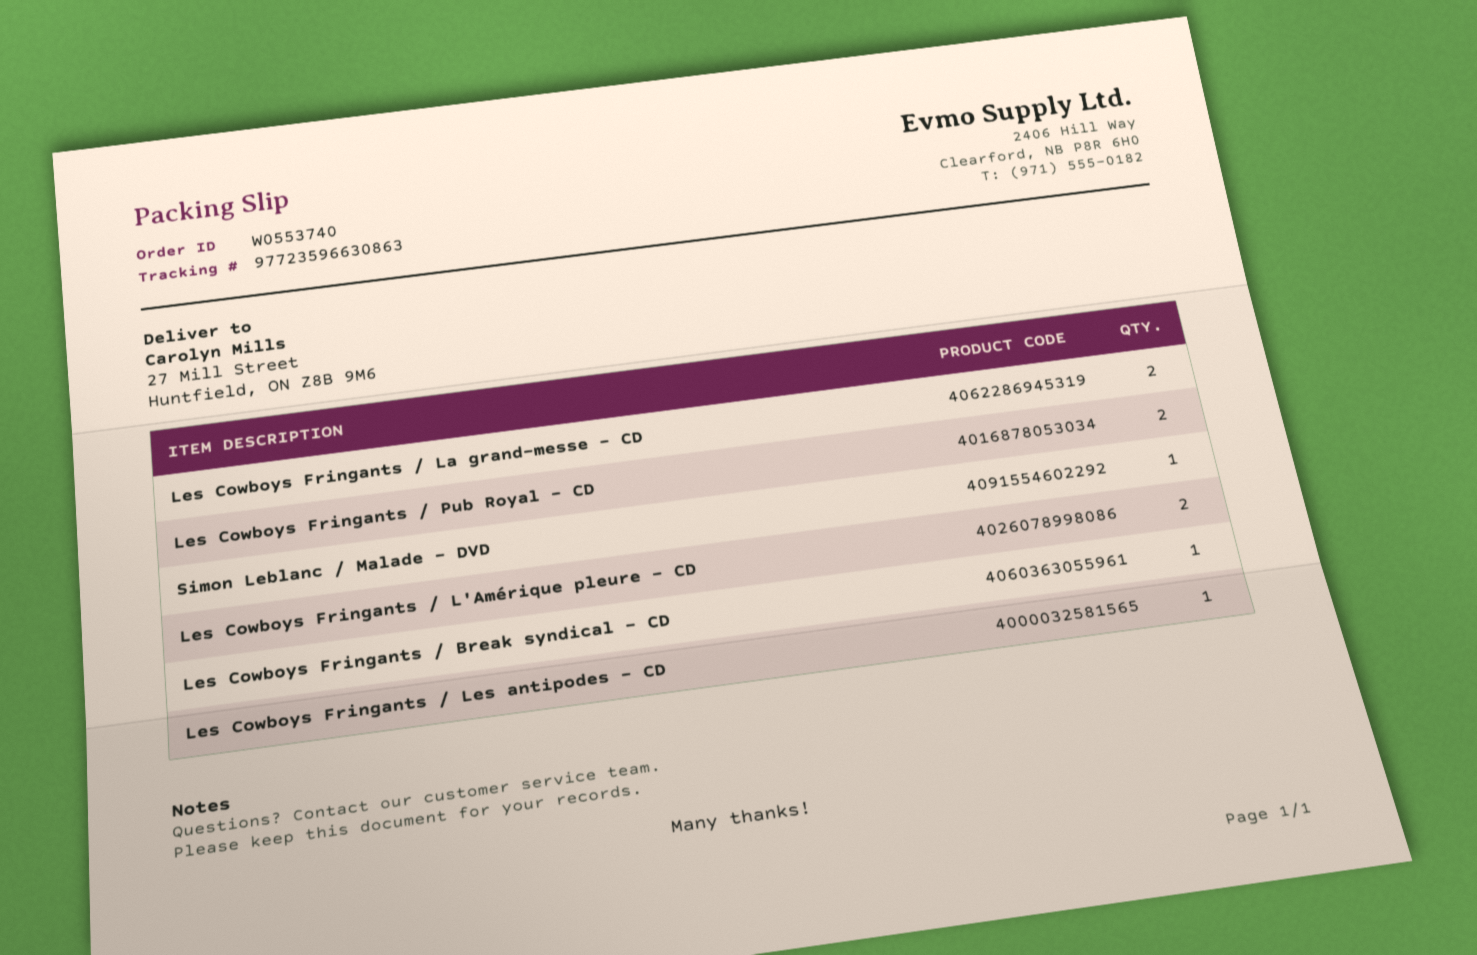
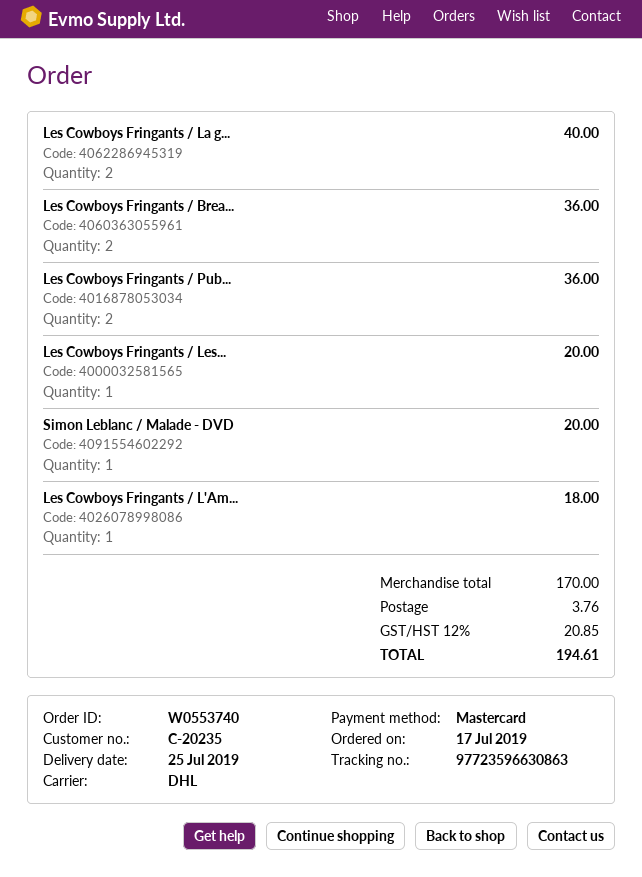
Les Cowboys Fringants / L'Amérique pleure - CD: 2 -> 1
Les Cowboys Fringants / Break syndical - CD: 1 -> 2

